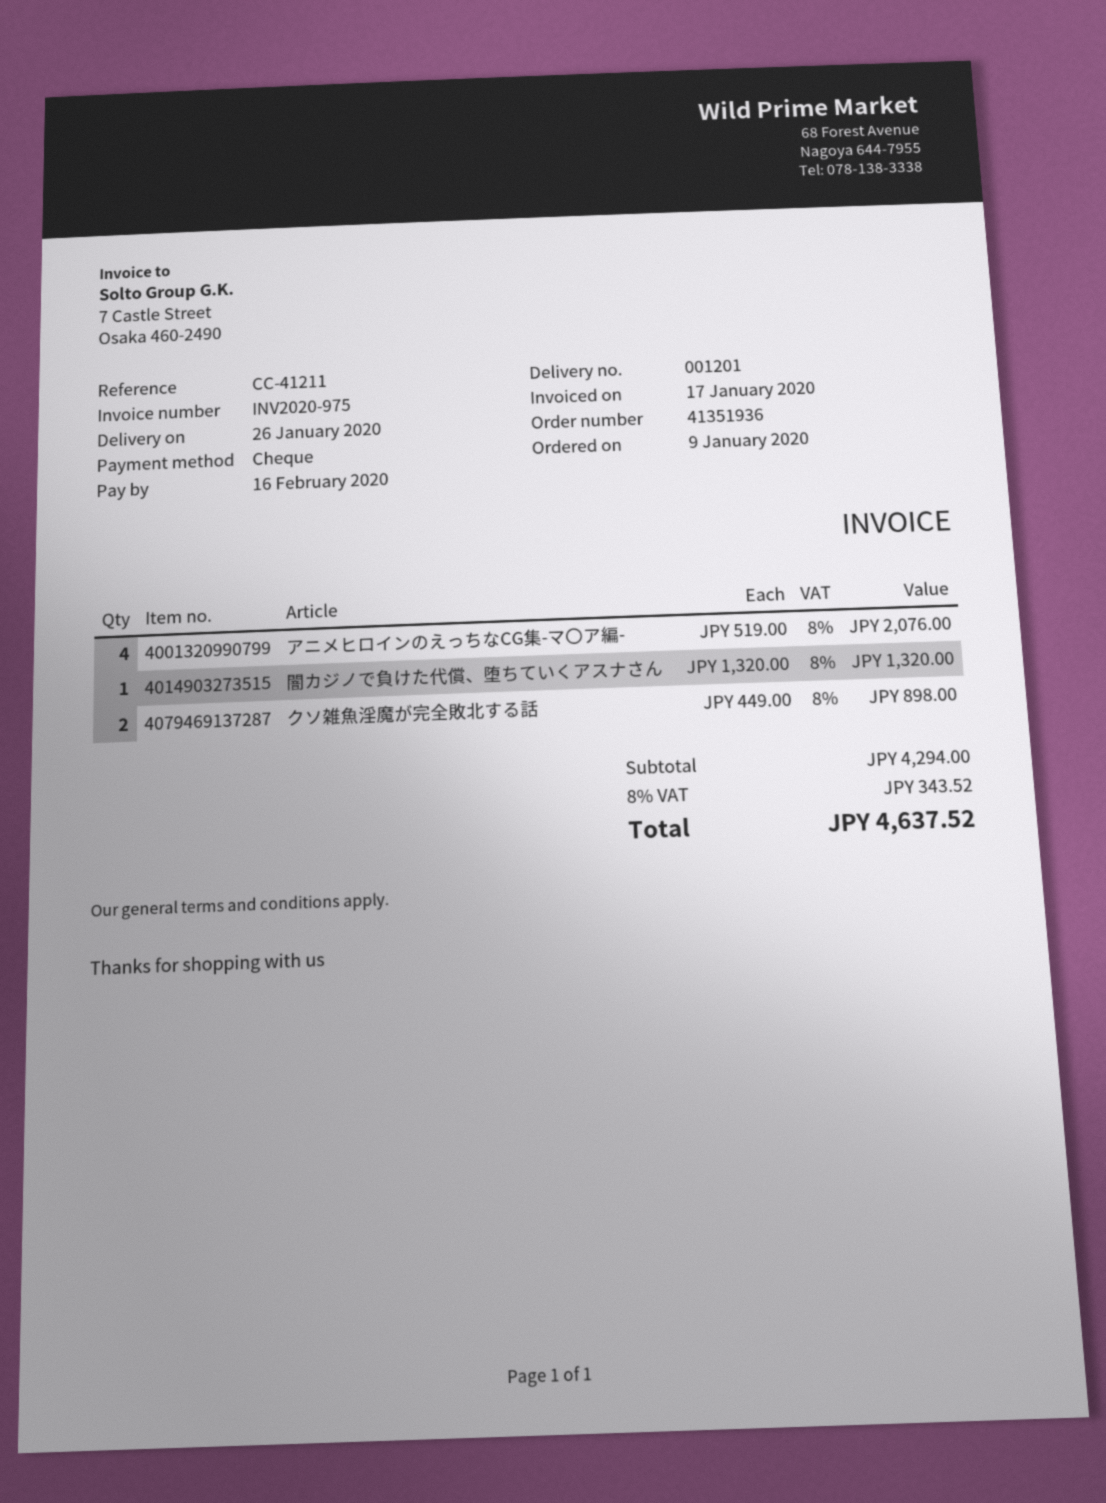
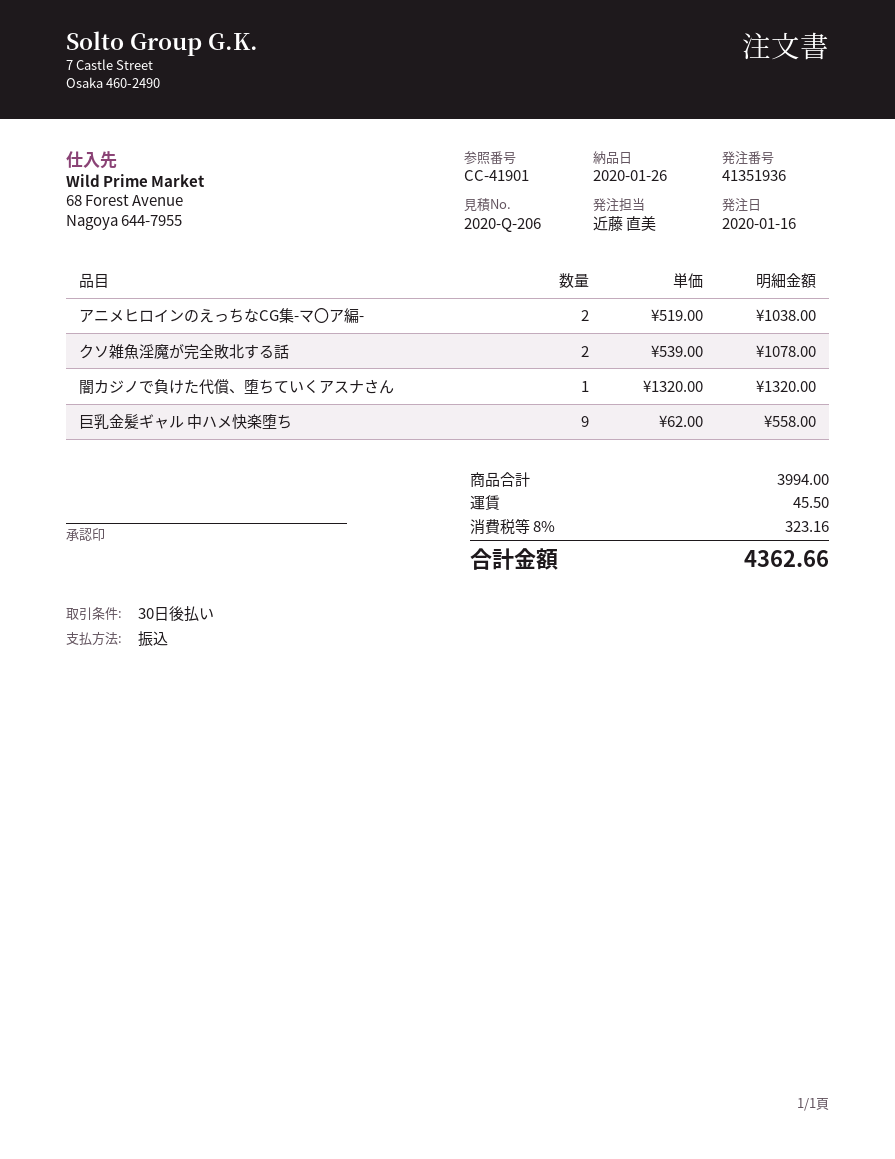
order date: 2020-01-09 -> 2020-01-16
reference: CC-41211 -> CC-41901
payment method: cheque -> bank transfer
アニメヒロインのえっちなCG集-マ〇ア編-: 4 x 519.00 = 2076.00 -> 2 x 519.00 = 1038.00
クソ雑魚淫魔が完全敗北する話: 2 x 449.00 = 898.00 -> 2 x 539.00 = 1078.00
巨乳金髪ギャル 中ハメ快楽堕ち: none -> 9 x 62.00 = 558.00
subtotal: 4294.00 -> 3994.00
shipping: none -> 45.50
tax: 8% = 343.52 -> 8% = 323.16
total: 4637.52 -> 4362.66

